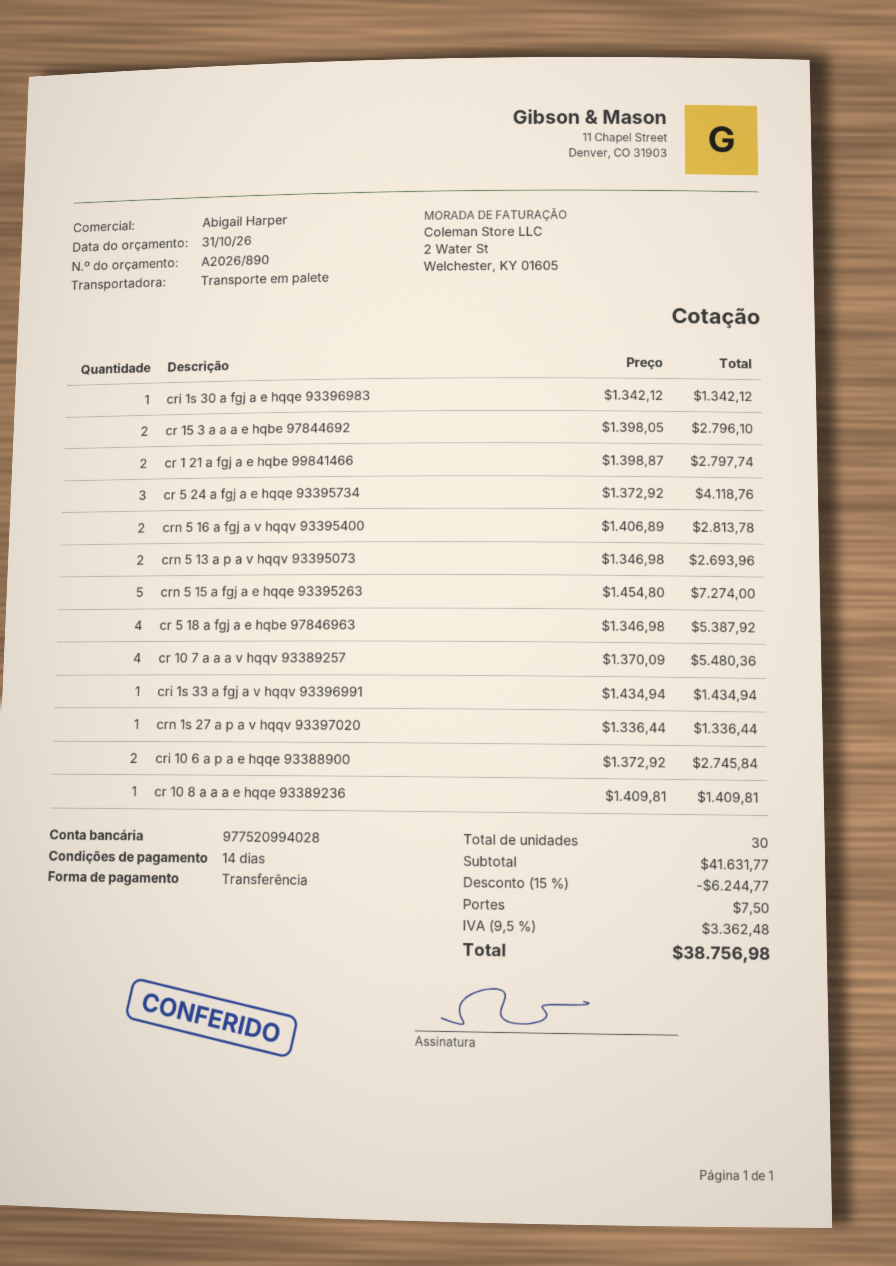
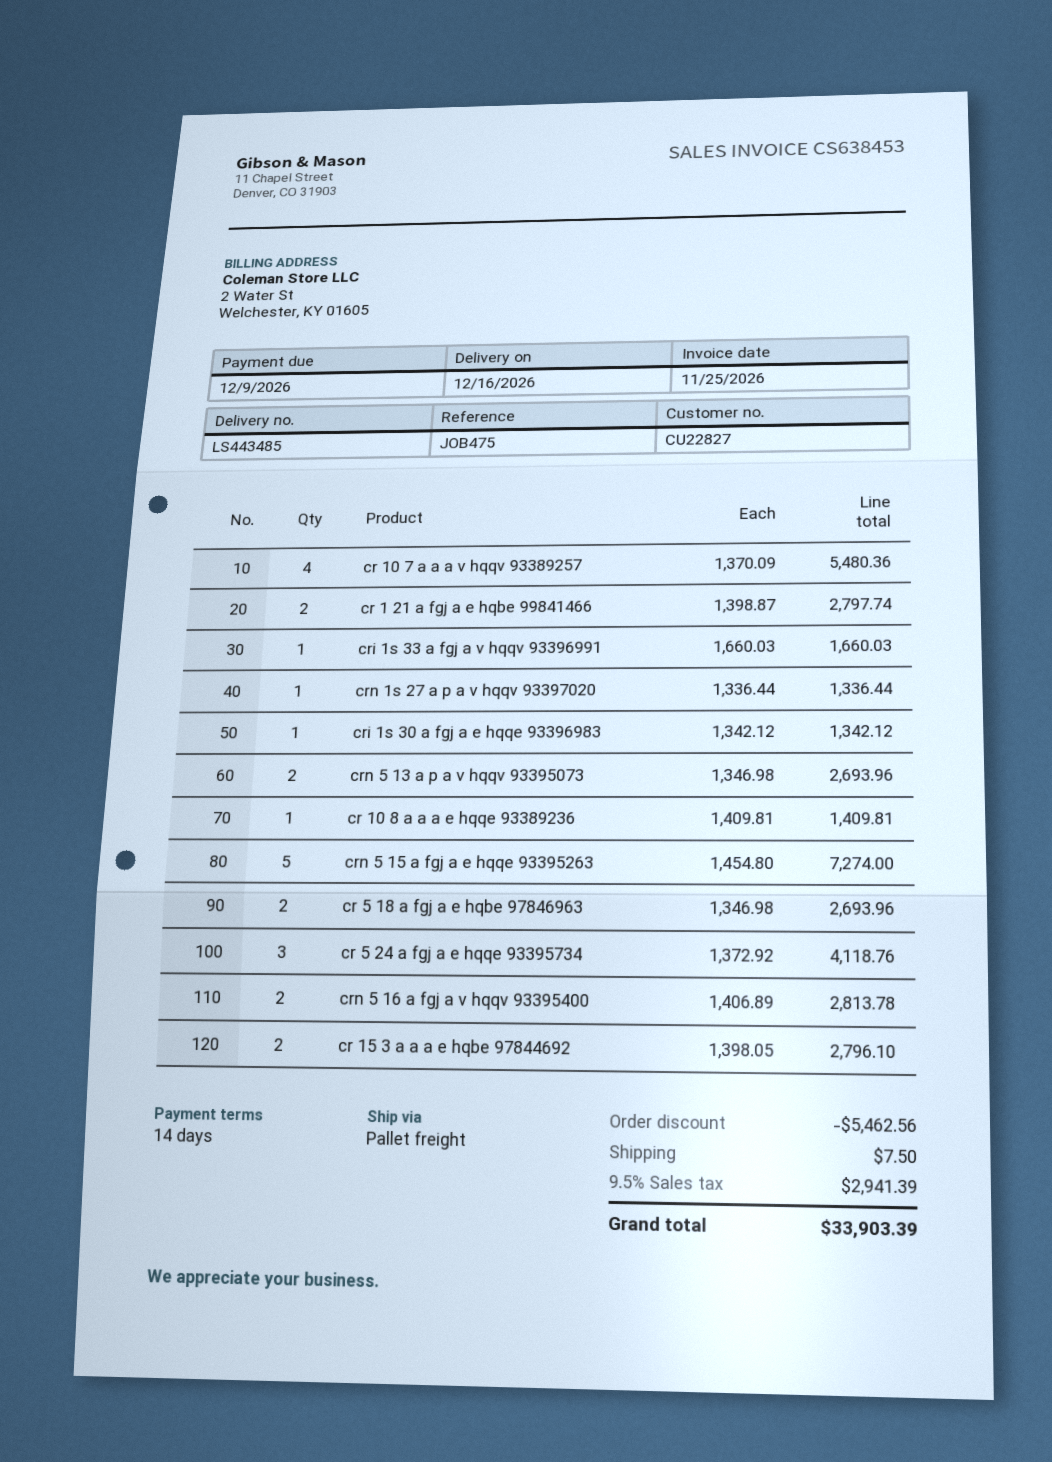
cr 5 18 a fgj a e hqbe 97846963: 4 x 1346.98 = 5387.92 -> 2 x 1346.98 = 2693.96
cri 1s 33 a fgj a v hqqv 93396991: 1 x 1434.94 = 1434.94 -> 1 x 1660.03 = 1660.03
cri 10 6 a p a e hqqe 93388900: 2 x 1372.92 = 2745.84 -> none
discount: 6244.77 -> 5462.56
tax: 9.5% = 3362.48 -> 9.5% = 2941.39
total: 38756.98 -> 33903.39

